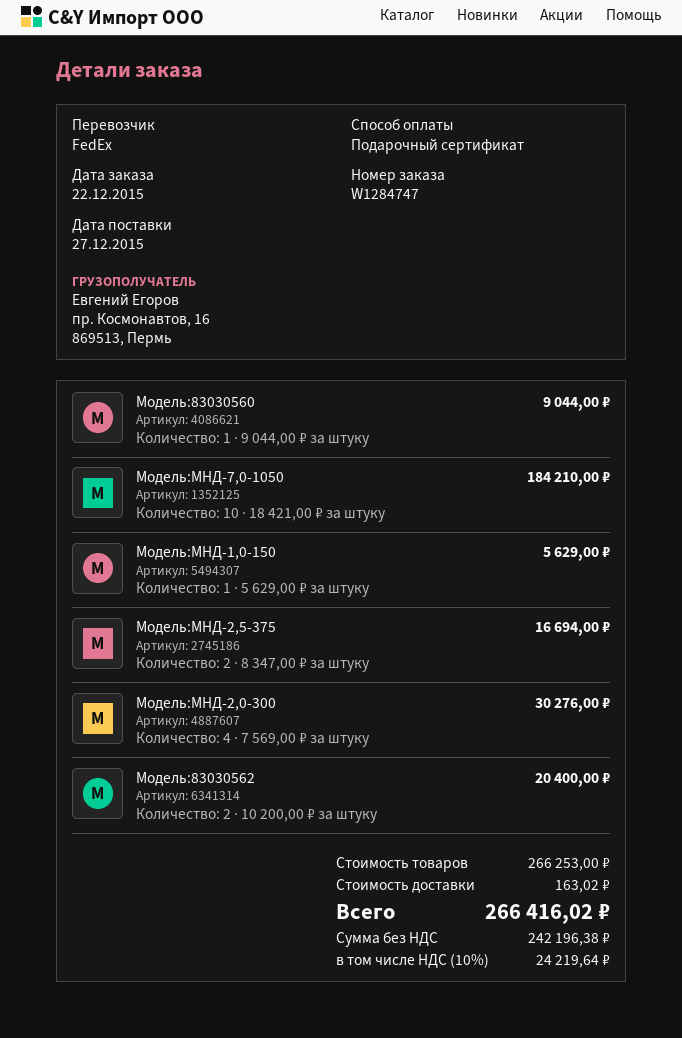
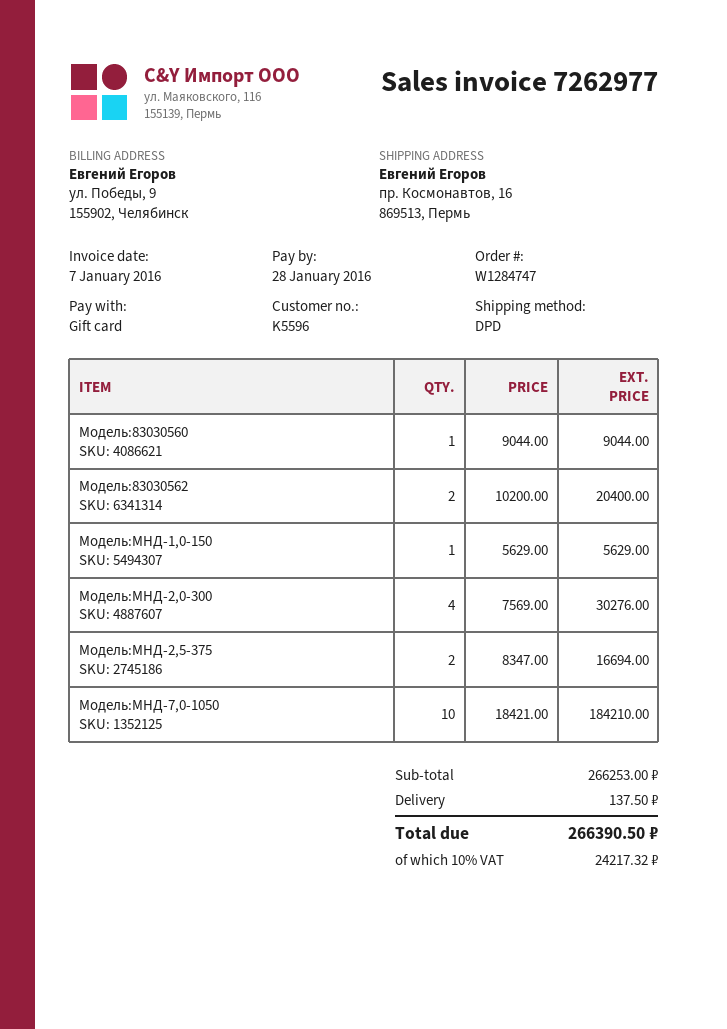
shipping method: FedEx -> DPD
shipping: 163.02 -> 137.50
tax: 10% = 24219.64 -> 10% = 24217.32
total: 266416.02 -> 266390.50

